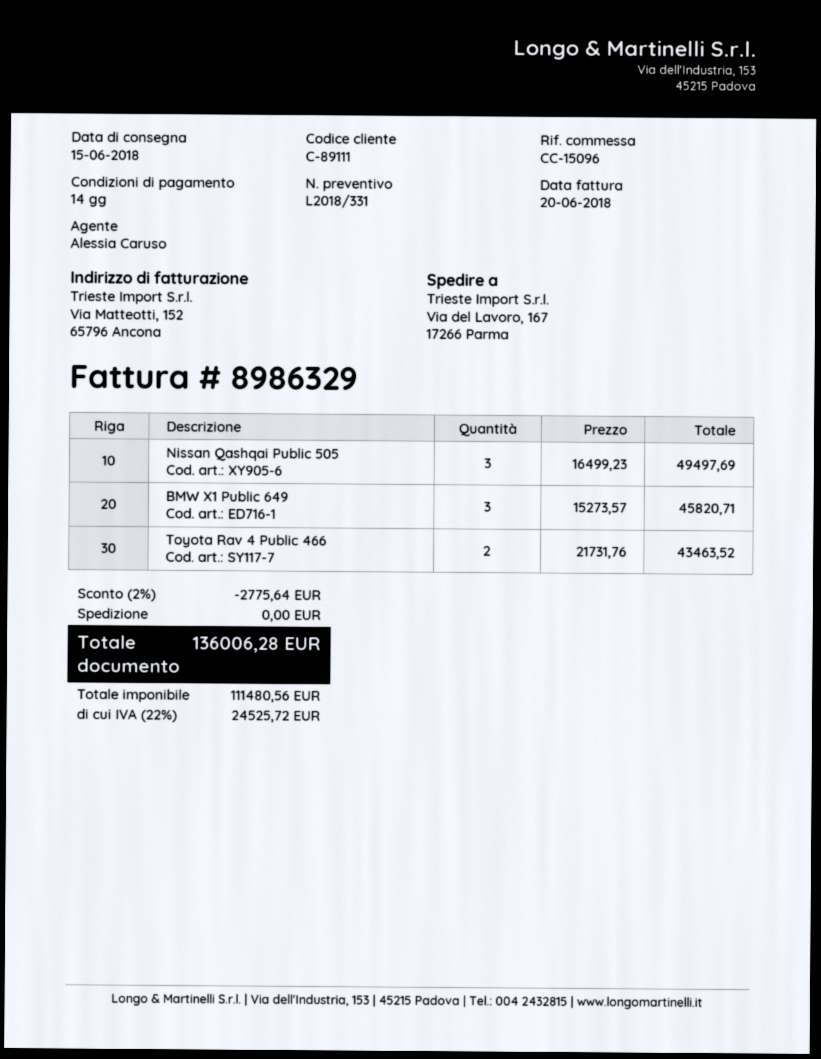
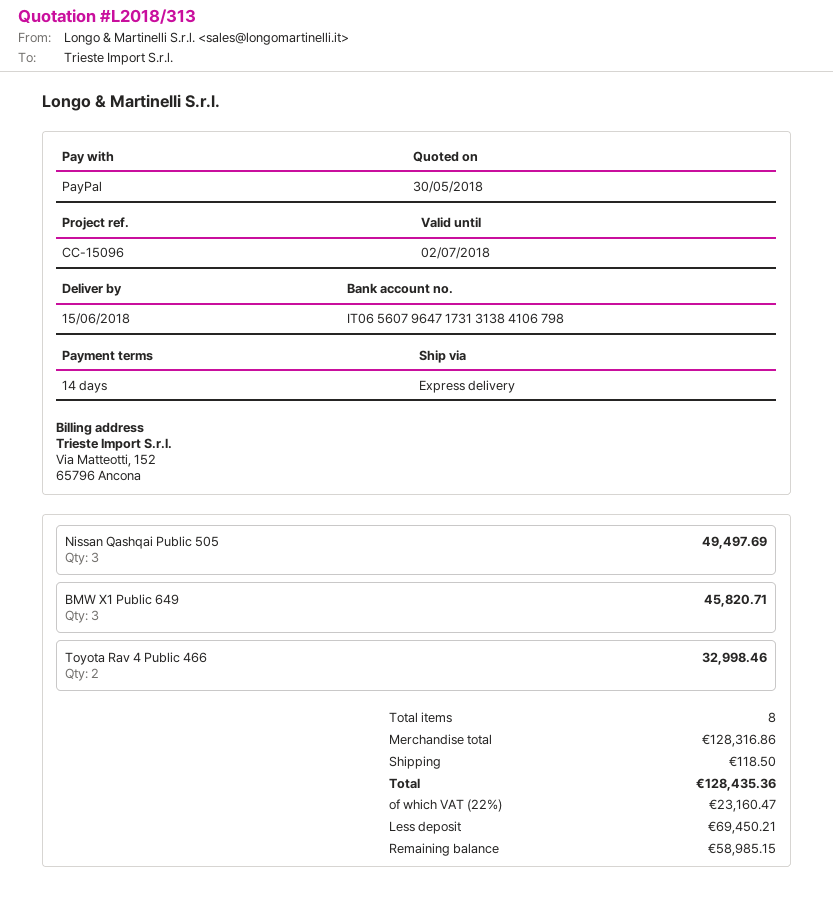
quote number: L2018/331 -> L2018/313
Toyota Rav 4 Public 466: 2 for 43463.52 -> 2 for 32998.46
discount: 2% = 2775.64 -> none
shipping: 0.00 -> 118.50
tax: 22% = 24525.72 -> 22% = 23160.47
total: 136006.28 -> 128435.36

